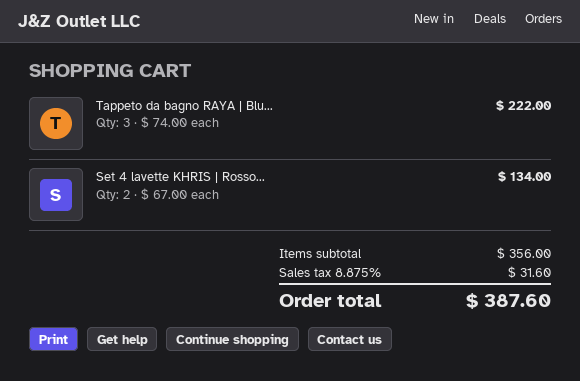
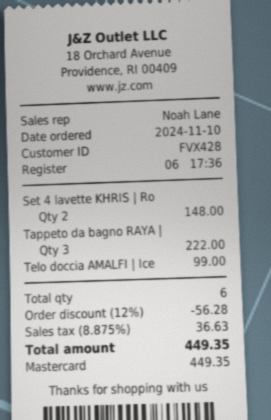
Set 4 lavette KHRIS | Rosso...: 2 for 134.00 -> 2 for 148.00
Telo doccia AMALFI | Ice: none -> 1 for 99.00
discount: none -> 12% = 56.28
tax: 8.875% = 31.60 -> 8.875% = 36.63
total: 387.60 -> 449.35

